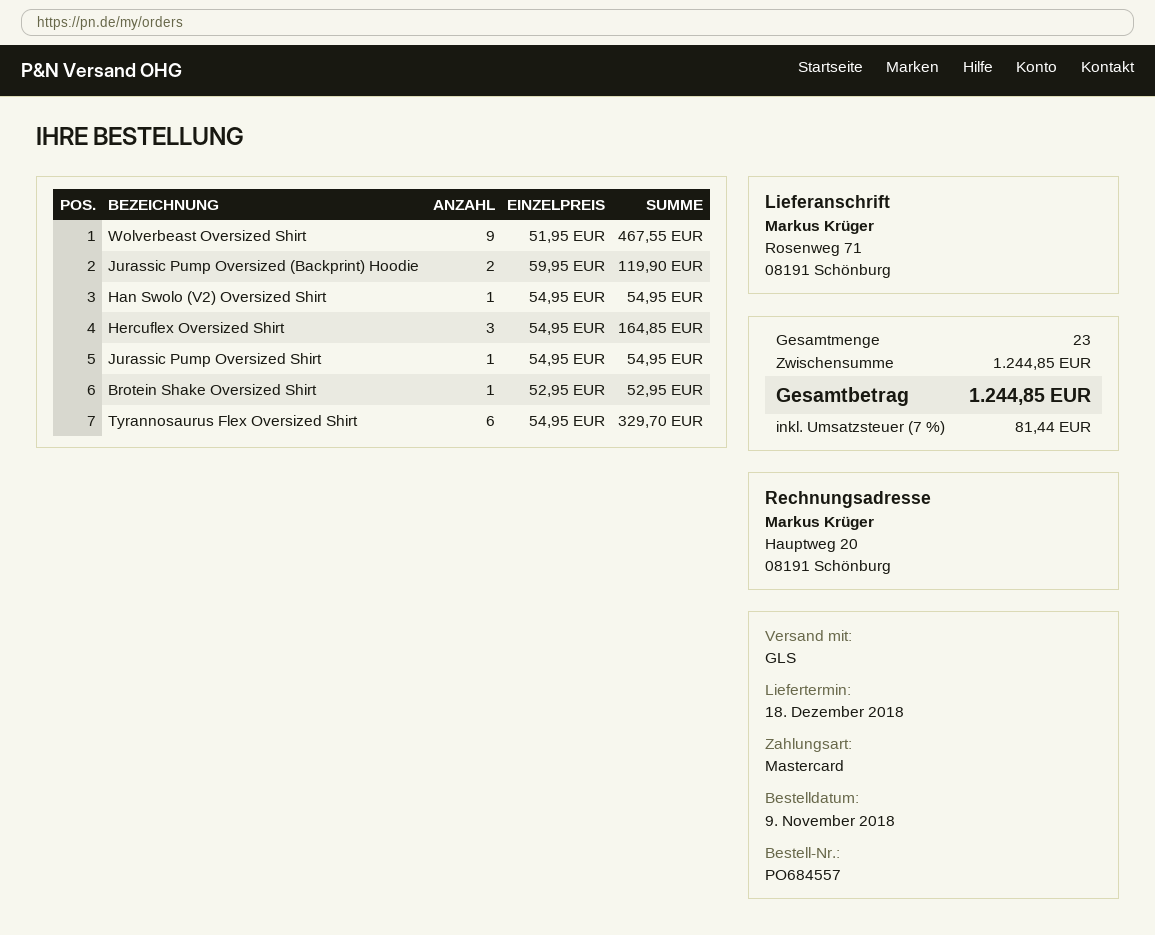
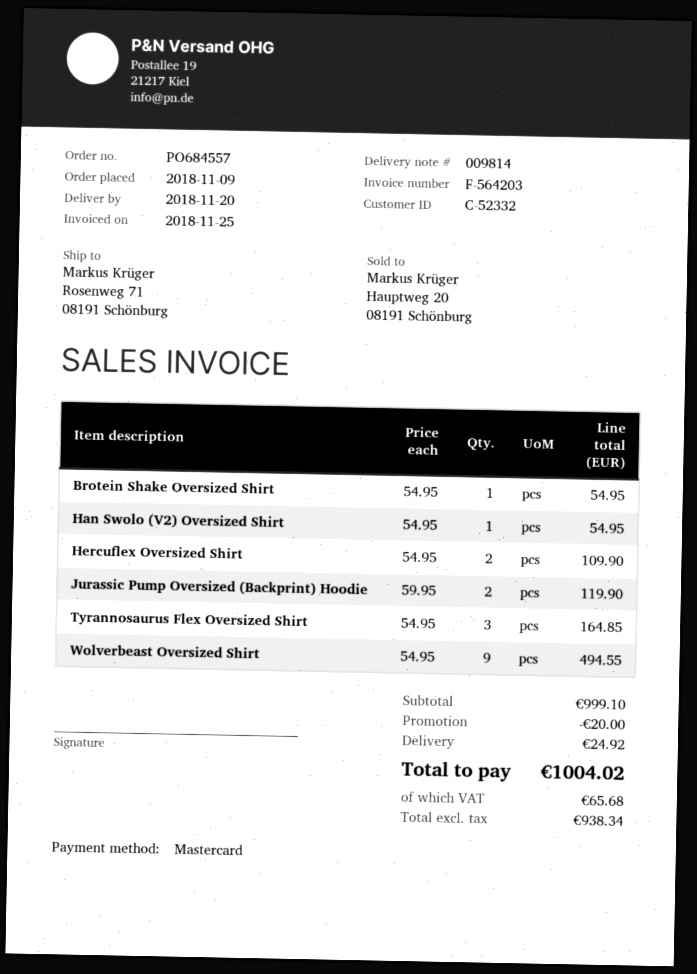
delivery date: 2018-12-18 -> 2018-11-20
Wolverbeast Oversized Shirt: 9 x 51.95 = 467.55 -> 9 x 54.95 = 494.55
Hercuflex Oversized Shirt: 3 x 54.95 = 164.85 -> 2 x 54.95 = 109.90
Jurassic Pump Oversized Shirt: 1 x 54.95 = 54.95 -> none
Brotein Shake Oversized Shirt: 1 x 52.95 = 52.95 -> 1 x 54.95 = 54.95
Tyrannosaurus Flex Oversized Shirt: 6 x 54.95 = 329.70 -> 3 x 54.95 = 164.85
subtotal: 1244.85 -> 999.10
discount: none -> 20.00
shipping: none -> 24.92
tax: 81.44 -> 65.68
total: 1244.85 -> 1004.02

